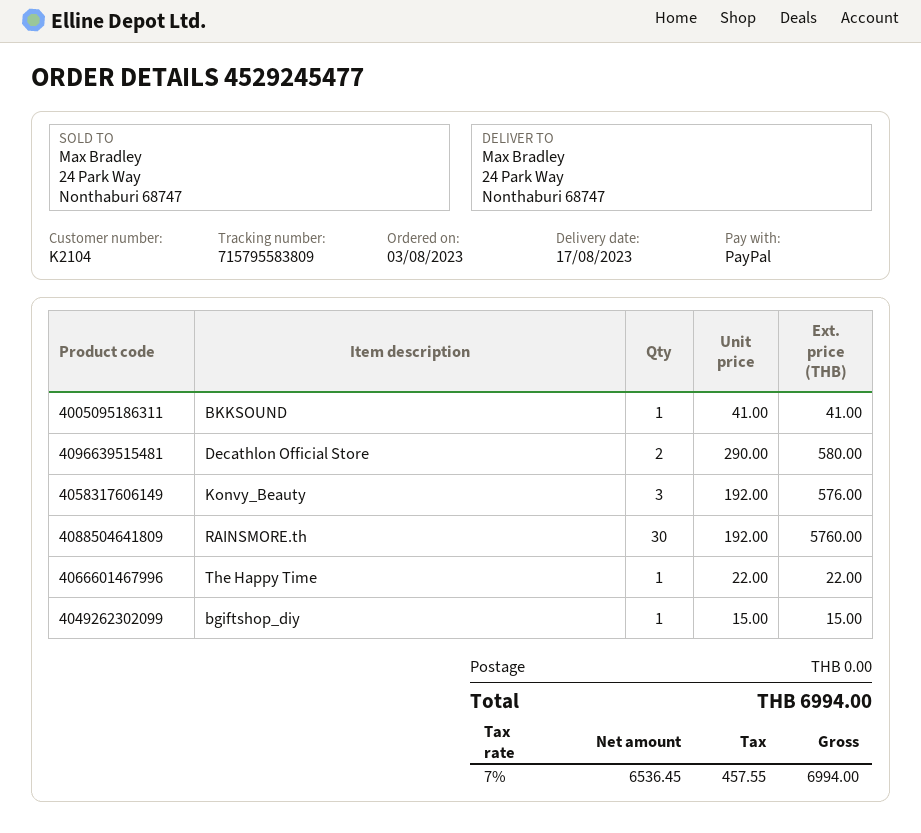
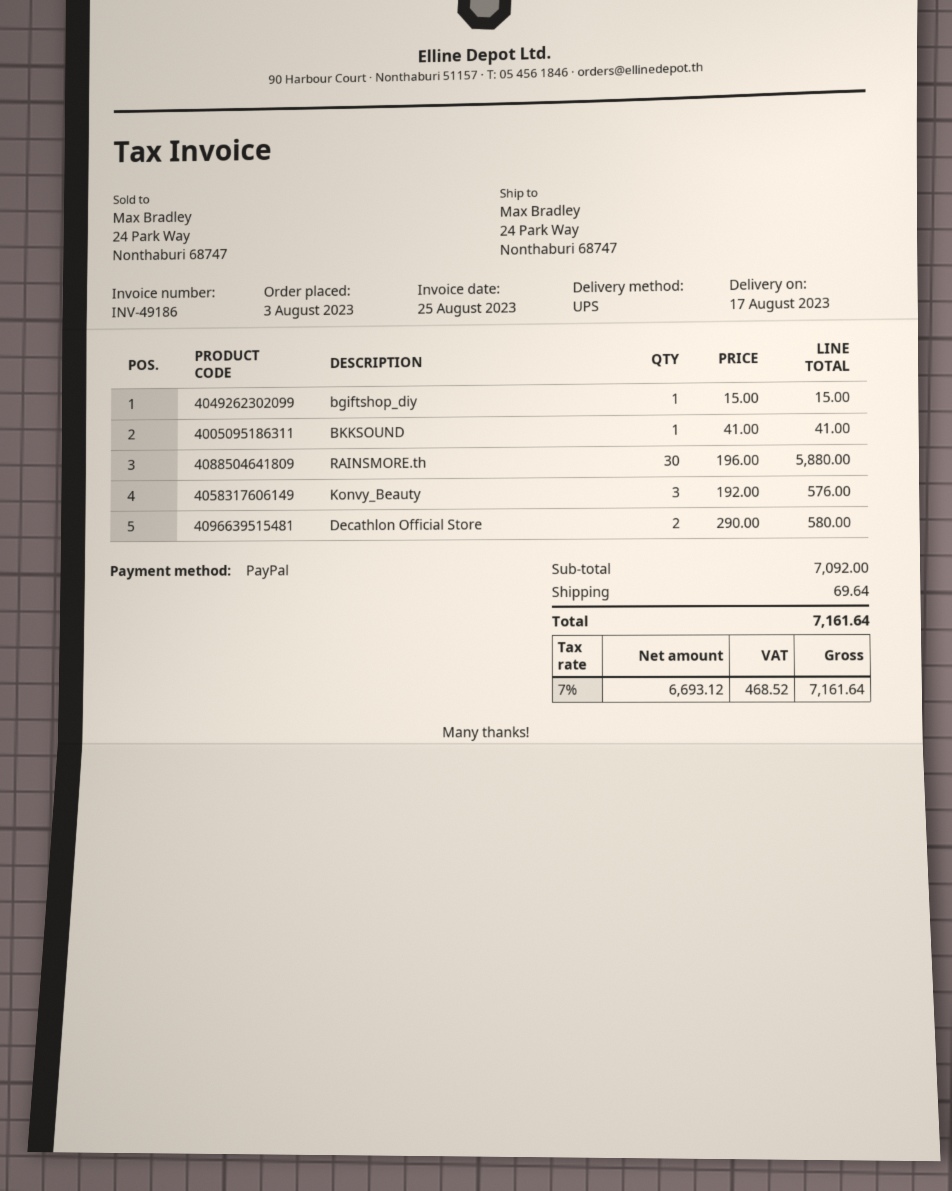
RAINSMORE.th: 30 x 192.00 = 5760.00 -> 30 x 196.00 = 5880.00
The Happy Time: 1 x 22.00 = 22.00 -> none
shipping: 0.00 -> 69.64
net: 6536.45 -> 6693.12
tax: 7% = 457.55 -> 7% = 468.52
total: 6994.00 -> 7161.64

